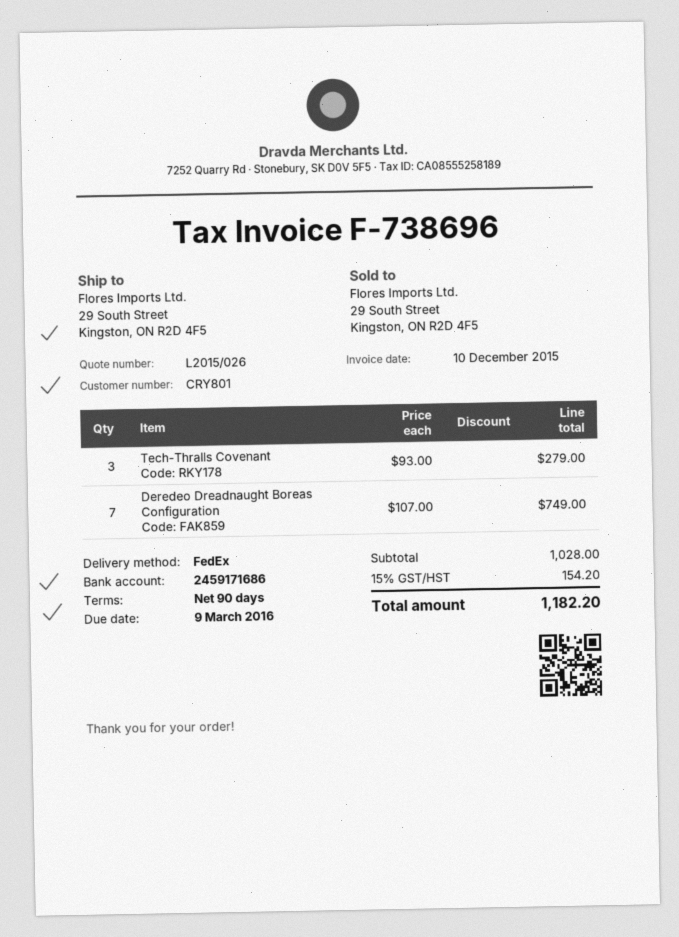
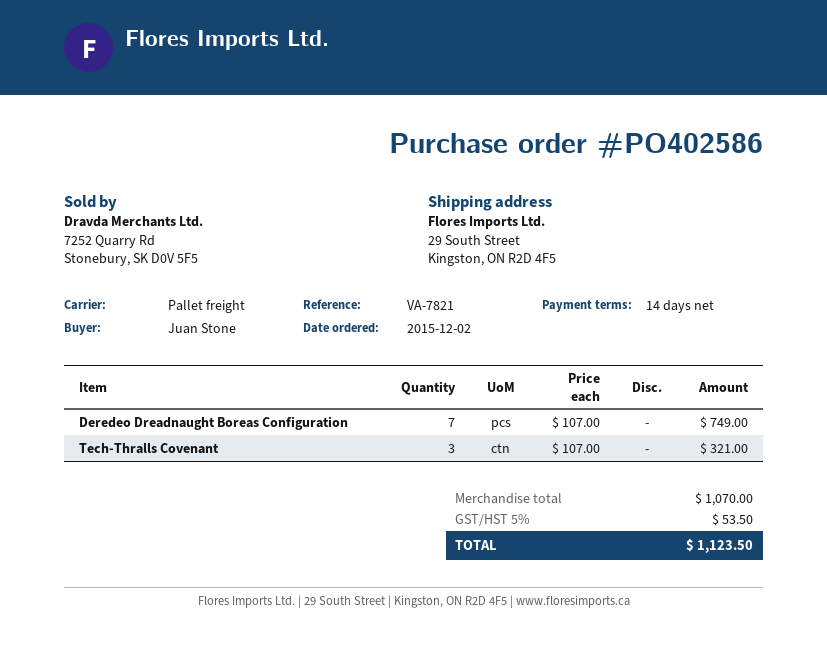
payment terms: 90 days -> 14 days
shipping method: FedEx -> pallet freight
Tech-Thralls Covenant: 3 x 93.00 = 279.00 -> 3 x 107.00 = 321.00
subtotal: 1028.00 -> 1070.00
tax: 15% = 154.20 -> 5% = 53.50
total: 1182.20 -> 1123.50

